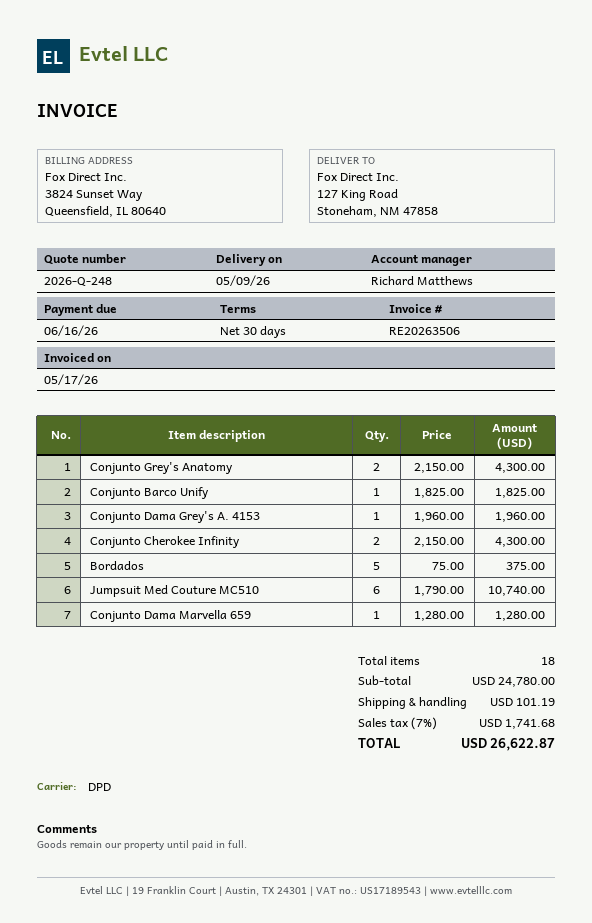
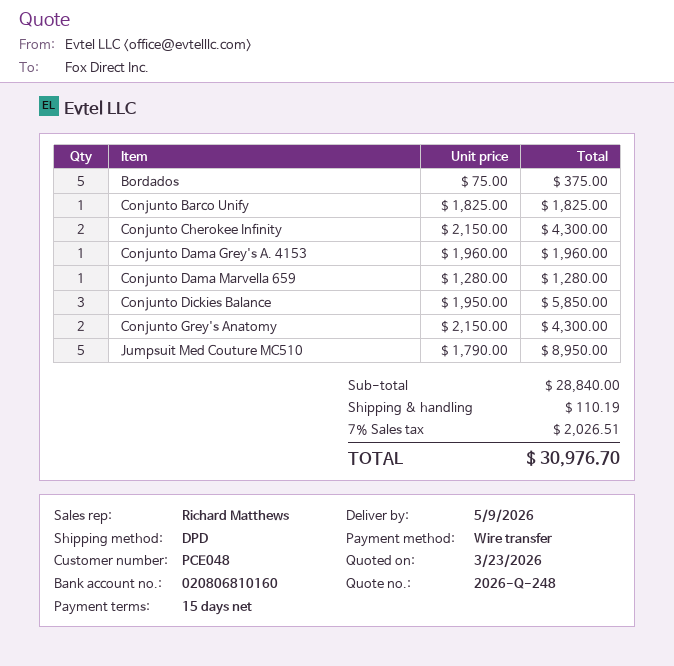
payment terms: 30 days -> 15 days
Jumpsuit Med Couture MC510: 6 x 1790.00 = 10740.00 -> 5 x 1790.00 = 8950.00
Conjunto Dickies Balance: none -> 3 x 1950.00 = 5850.00
subtotal: 24780.00 -> 28840.00
shipping: 101.19 -> 110.19
tax: 7% = 1741.68 -> 7% = 2026.51
total: 26622.87 -> 30976.70

